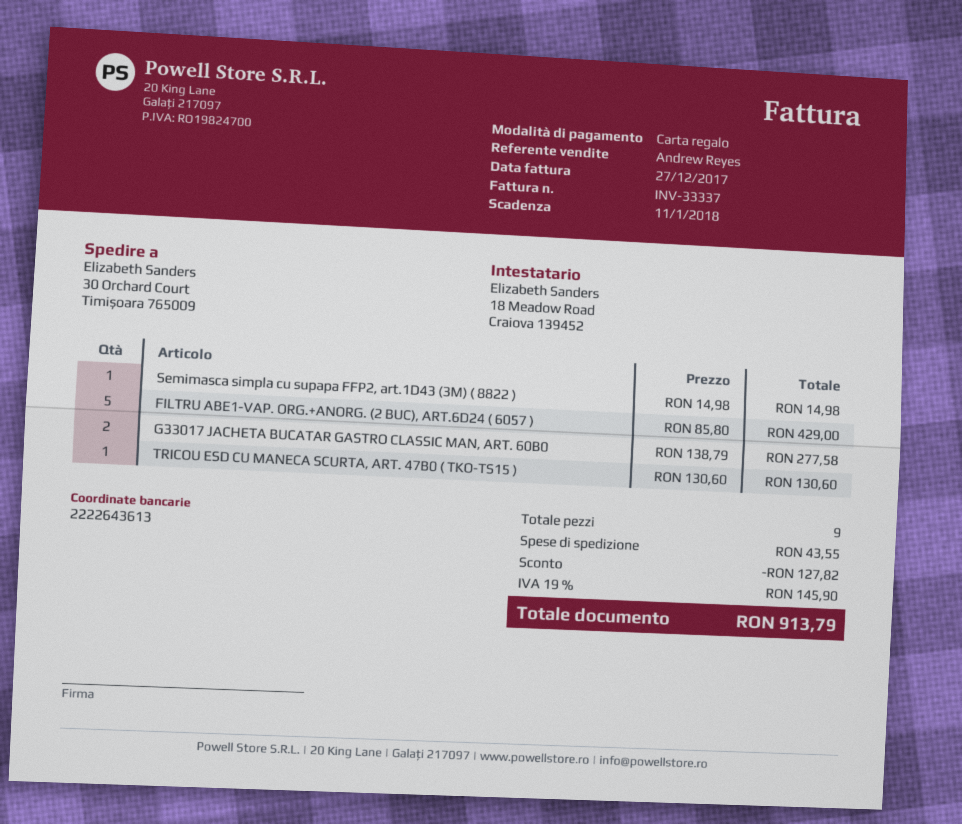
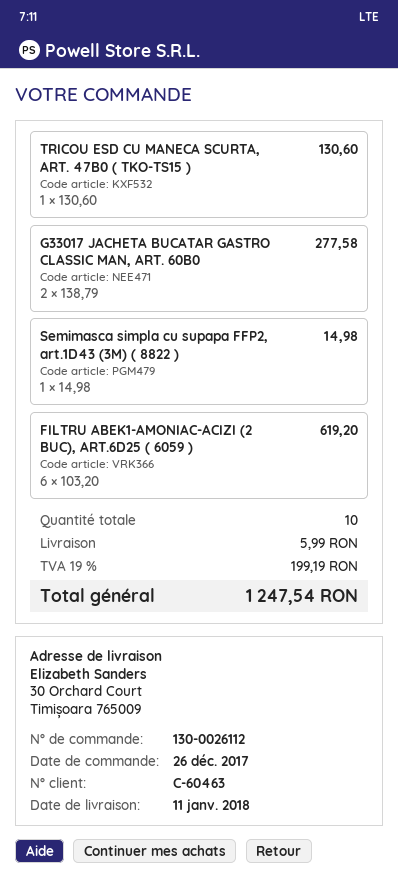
FILTRU ABE1-VAP. ORG.+ANORG. (2 BUC), ART.6D24 ( 6057 ): 5 x 85.80 = 429.00 -> none
FILTRU ABEK1-AMONIAC-ACIZI (2 BUC), ART.6D25 ( 6059 ): none -> 6 x 103.20 = 619.20
total quantity: 9 -> 10
discount: 127.82 -> none
shipping: 43.55 -> 5.99
tax: 19% = 145.90 -> 19% = 199.19
total: 913.79 -> 1247.54

